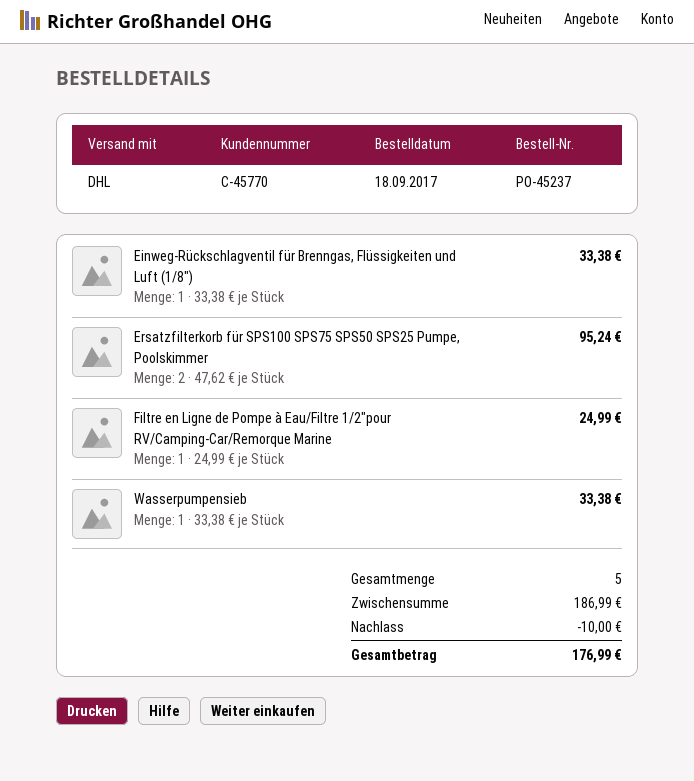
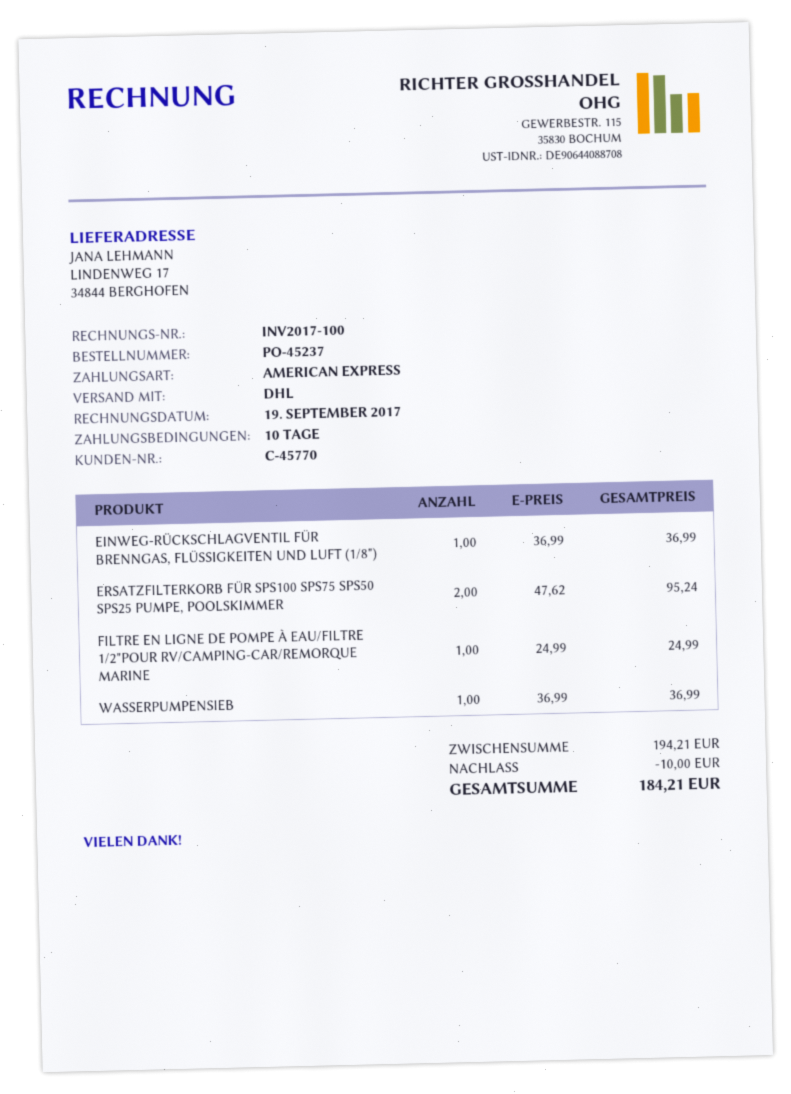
Einweg-Rückschlagventil für Brenngas, Flüssigkeiten und Luft (1/8"): 1 x 33.38 = 33.38 -> 1 x 36.99 = 36.99
Wasserpumpensieb: 1 x 33.38 = 33.38 -> 1 x 36.99 = 36.99
subtotal: 186.99 -> 194.21
total: 176.99 -> 184.21

